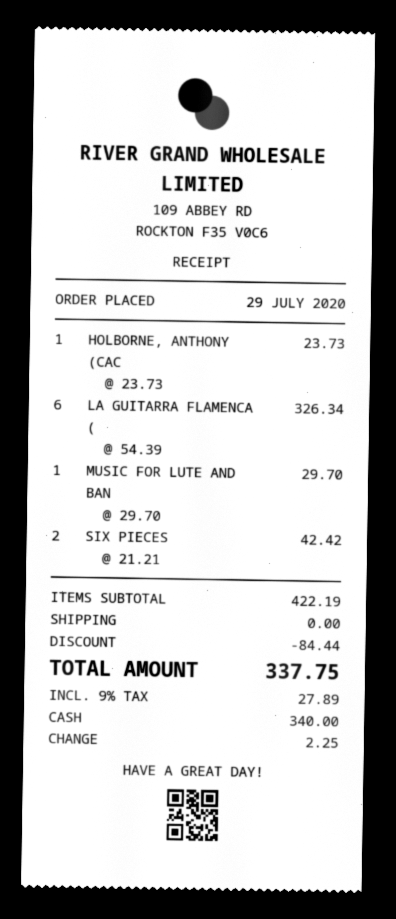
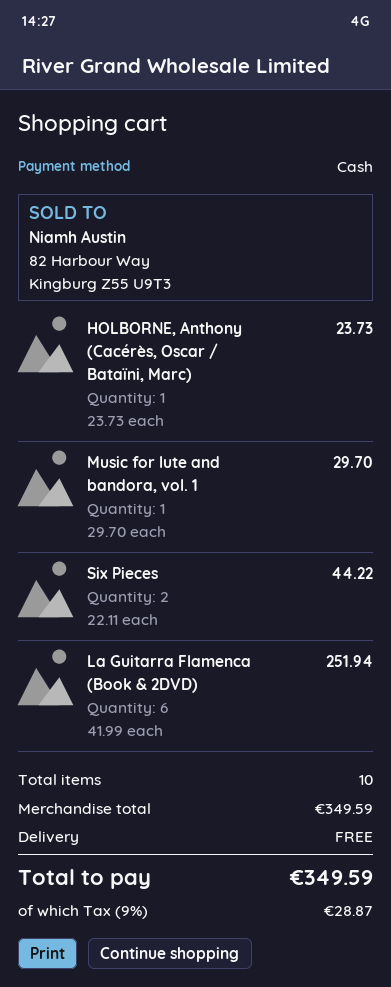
LA GUITARRA FLAMENCA (: 6 x 54.39 = 326.34 -> 6 x 41.99 = 251.94
SIX PIECES: 2 x 21.21 = 42.42 -> 2 x 22.11 = 44.22
subtotal: 422.19 -> 349.59
discount: 84.44 -> none
tax: 9% = 27.89 -> 9% = 28.87
total: 337.75 -> 349.59

